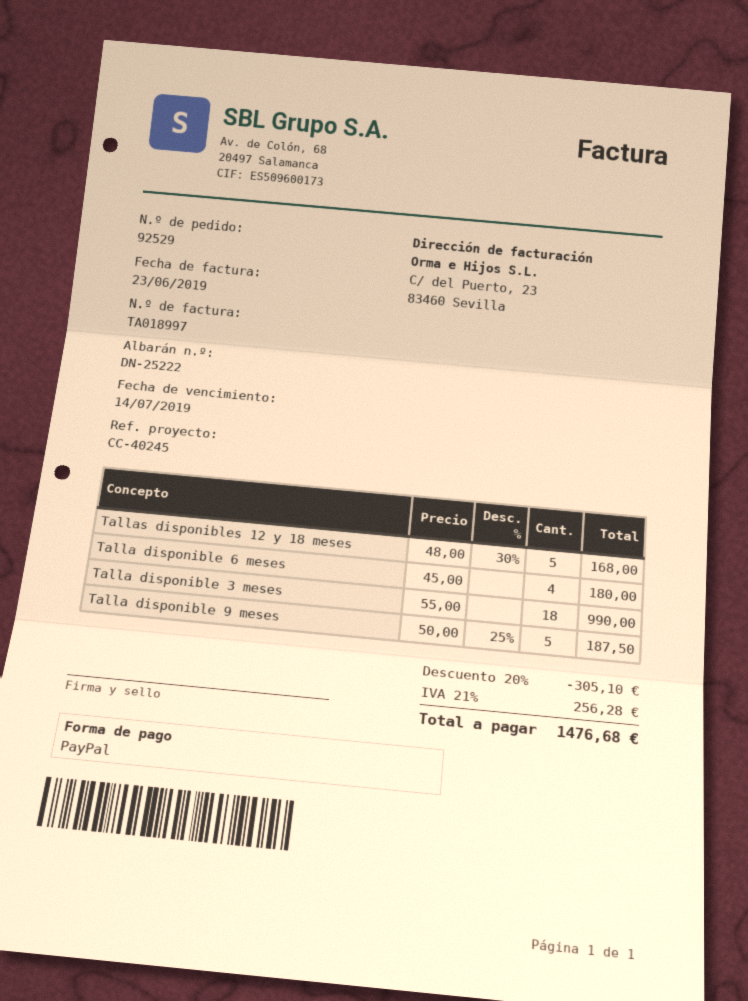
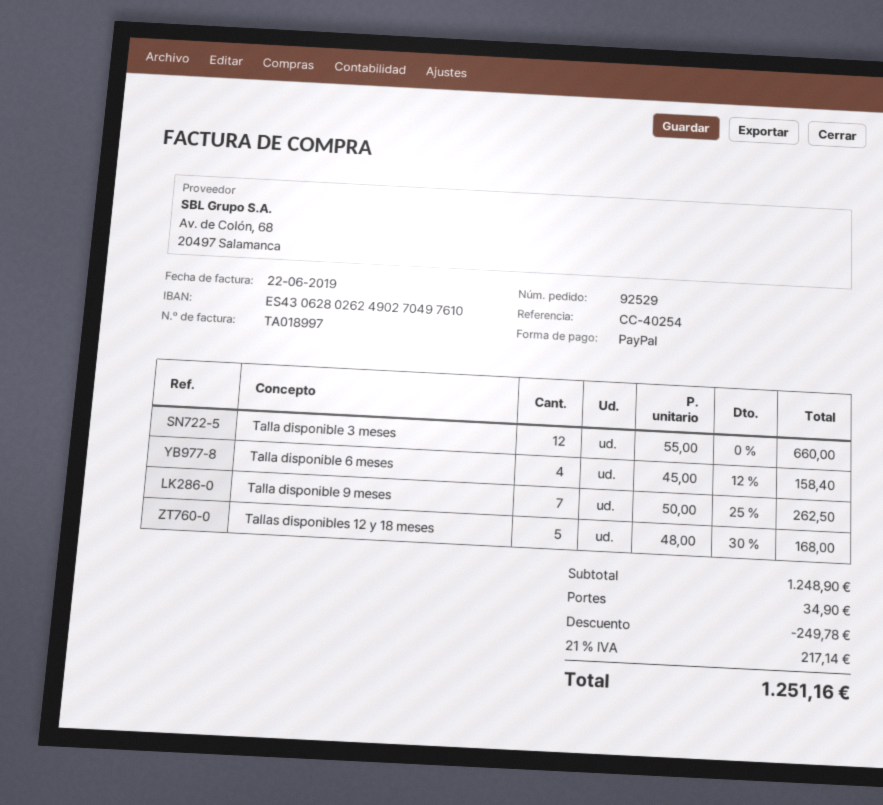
invoice date: 2019-06-23 -> 2019-06-22
reference: CC-40245 -> CC-40254
Talla disponible 6 meses: 4 x 45.00 = 180.00 -> 4 x 45.00 - 12% = 158.40
Talla disponible 3 meses: 18 x 55.00 = 990.00 -> 12 x 55.00 = 660.00
Talla disponible 9 meses: 5 x 50.00 - 25% = 187.50 -> 7 x 50.00 - 25% = 262.50
discount: 305.10 -> 249.78
shipping: none -> 34.90
tax: 21% = 256.28 -> 21% = 217.14
total: 1476.68 -> 1251.16

